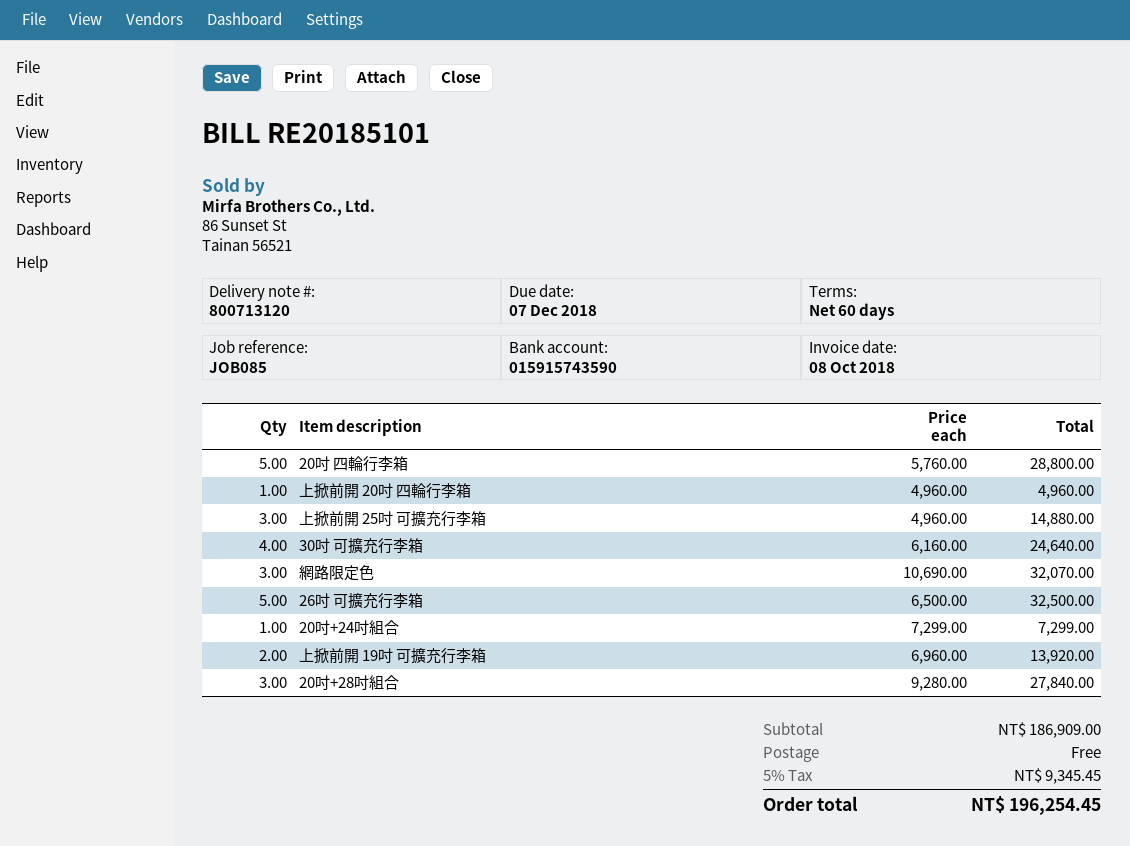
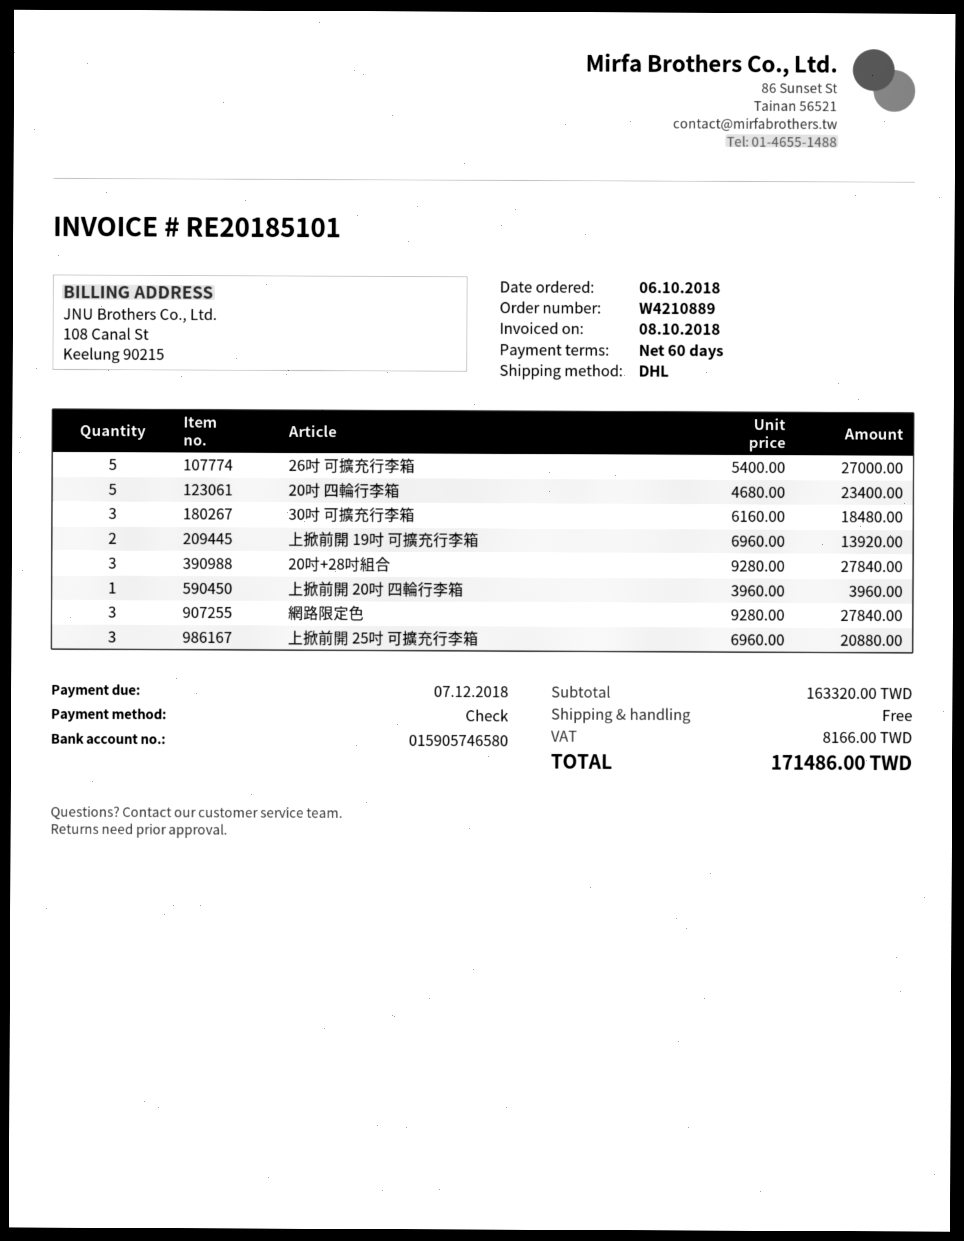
bank account: 015915743590 -> 015905746580
20吋 四輪行李箱: 5 x 5760.00 = 28800.00 -> 5 x 4680.00 = 23400.00
上掀前開 20吋 四輪行李箱: 1 x 4960.00 = 4960.00 -> 1 x 3960.00 = 3960.00
上掀前開 25吋 可擴充行李箱: 3 x 4960.00 = 14880.00 -> 3 x 6960.00 = 20880.00
30吋 可擴充行李箱: 4 x 6160.00 = 24640.00 -> 3 x 6160.00 = 18480.00
網路限定色: 3 x 10690.00 = 32070.00 -> 3 x 9280.00 = 27840.00
26吋 可擴充行李箱: 5 x 6500.00 = 32500.00 -> 5 x 5400.00 = 27000.00
20吋+24吋組合: 1 x 7299.00 = 7299.00 -> none
subtotal: 186909.00 -> 163320.00
tax: 9345.45 -> 8166.00
total: 196254.45 -> 171486.00

